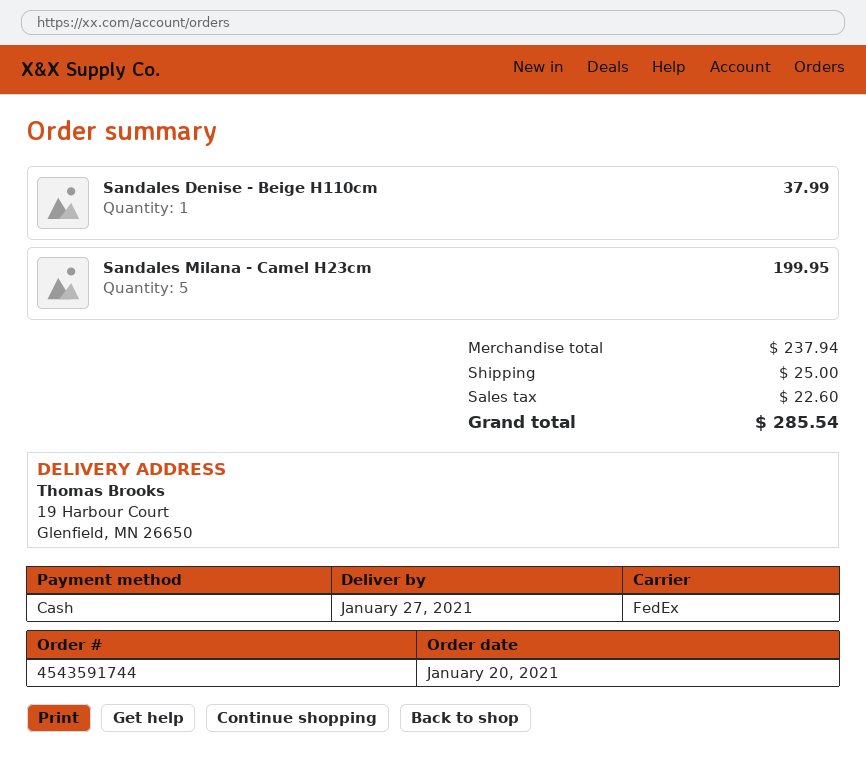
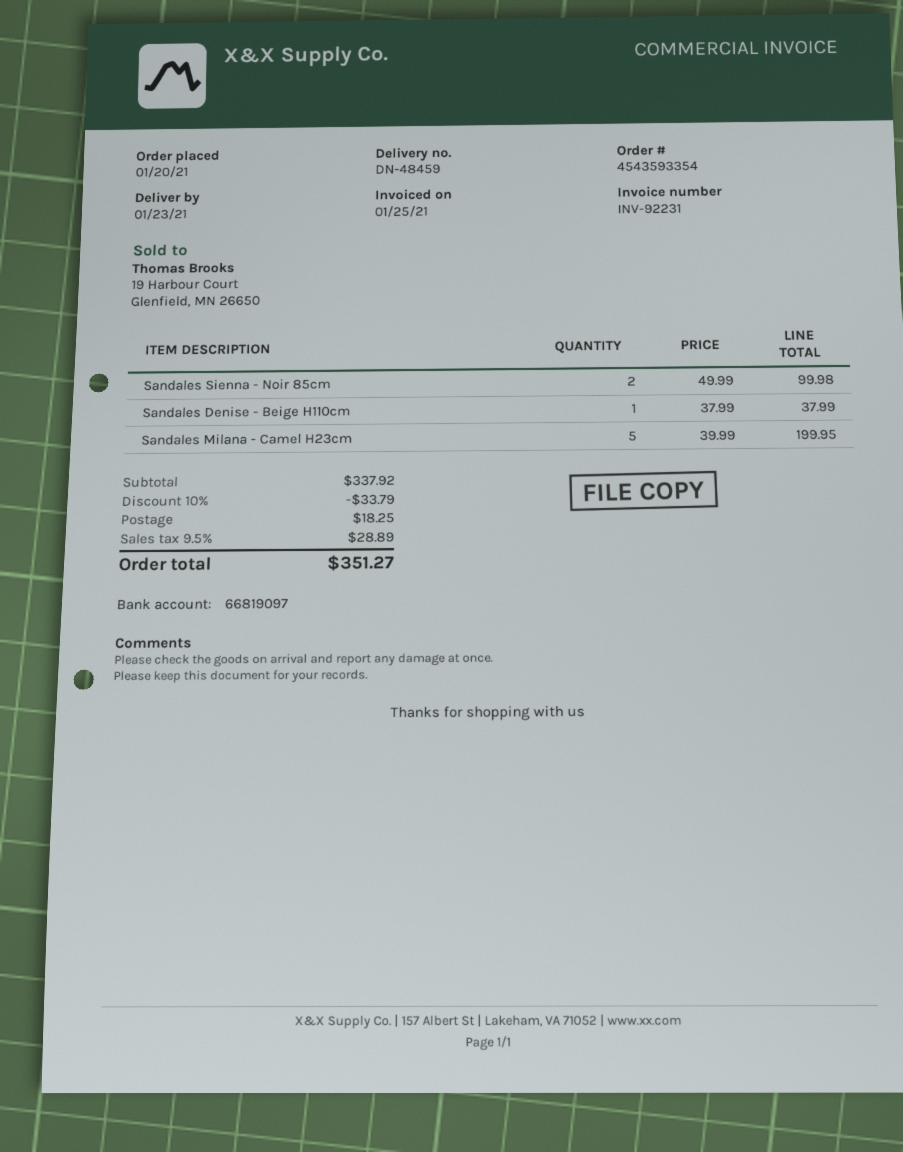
order number: 4543591744 -> 4543593354
delivery date: 2021-01-27 -> 2021-01-23
Sandales Sienna - Noir 85cm: none -> 2 for 99.98
subtotal: 237.94 -> 337.92
discount: none -> 10% = 33.79
shipping: 25.00 -> 18.25
tax: 22.60 -> 28.89
total: 285.54 -> 351.27

